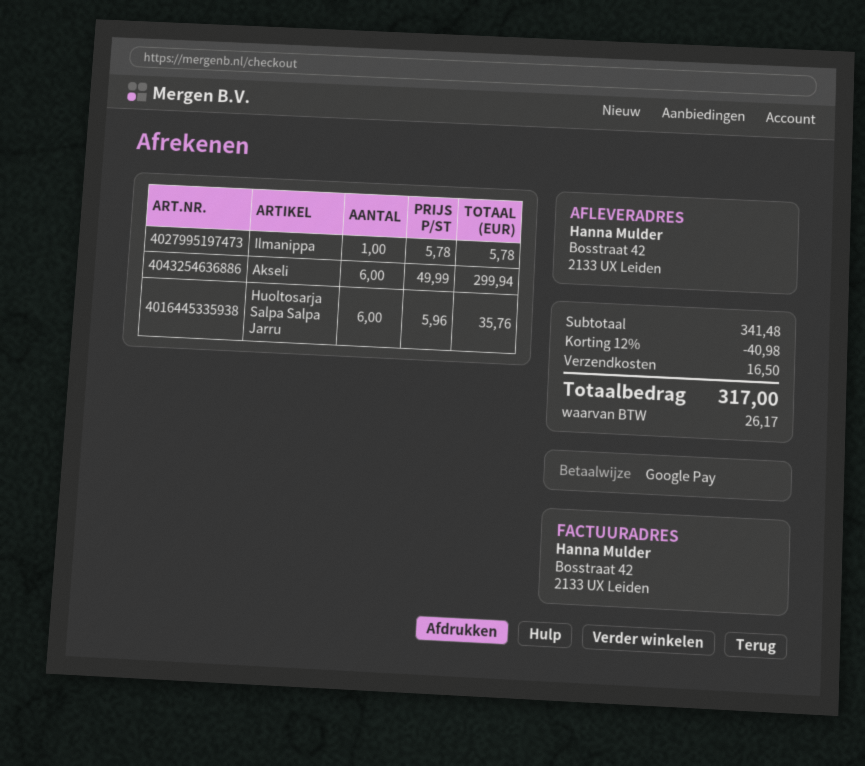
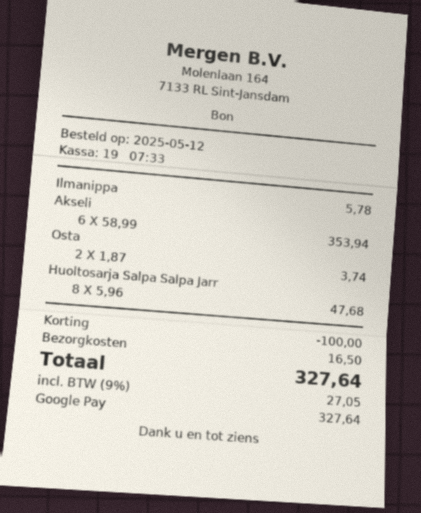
Akseli: 6 x 49.99 = 299.94 -> 6 x 58.99 = 353.94
Huoltosarja Salpa Salpa Jarru: 6 x 5.96 = 35.76 -> 8 x 5.96 = 47.68
Osta: none -> 2 x 1.87 = 3.74
discount: 40.98 -> 100.00
tax: 26.17 -> 27.05
total: 317.00 -> 327.64

